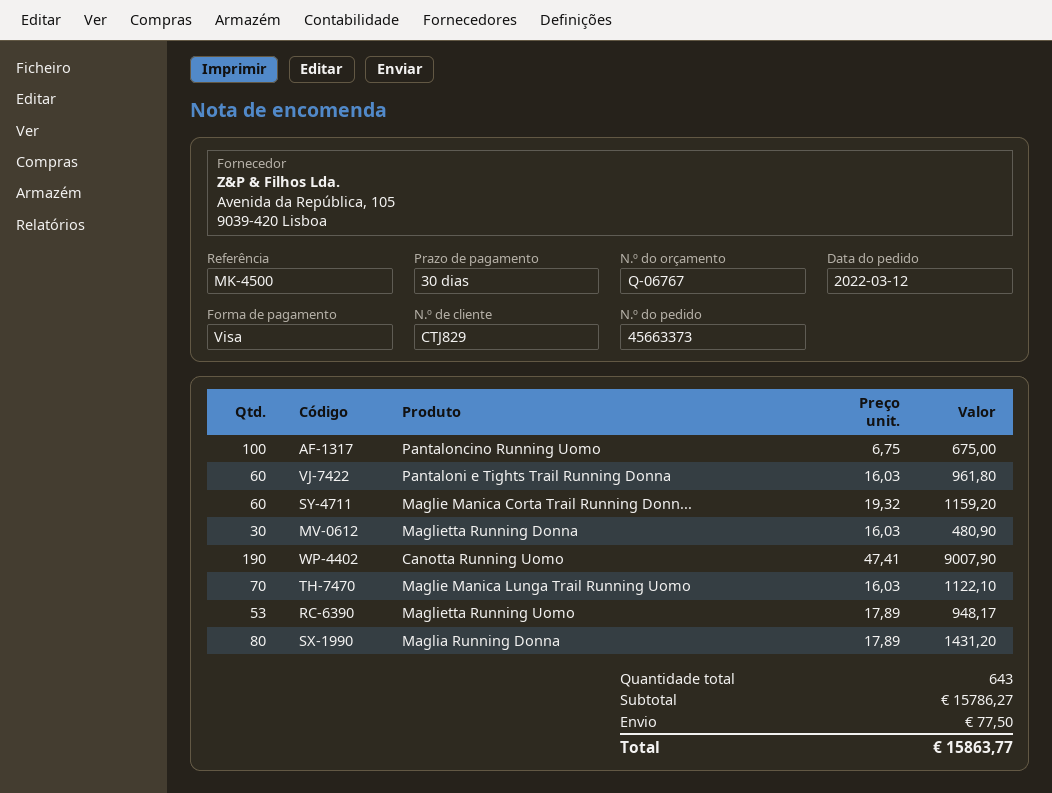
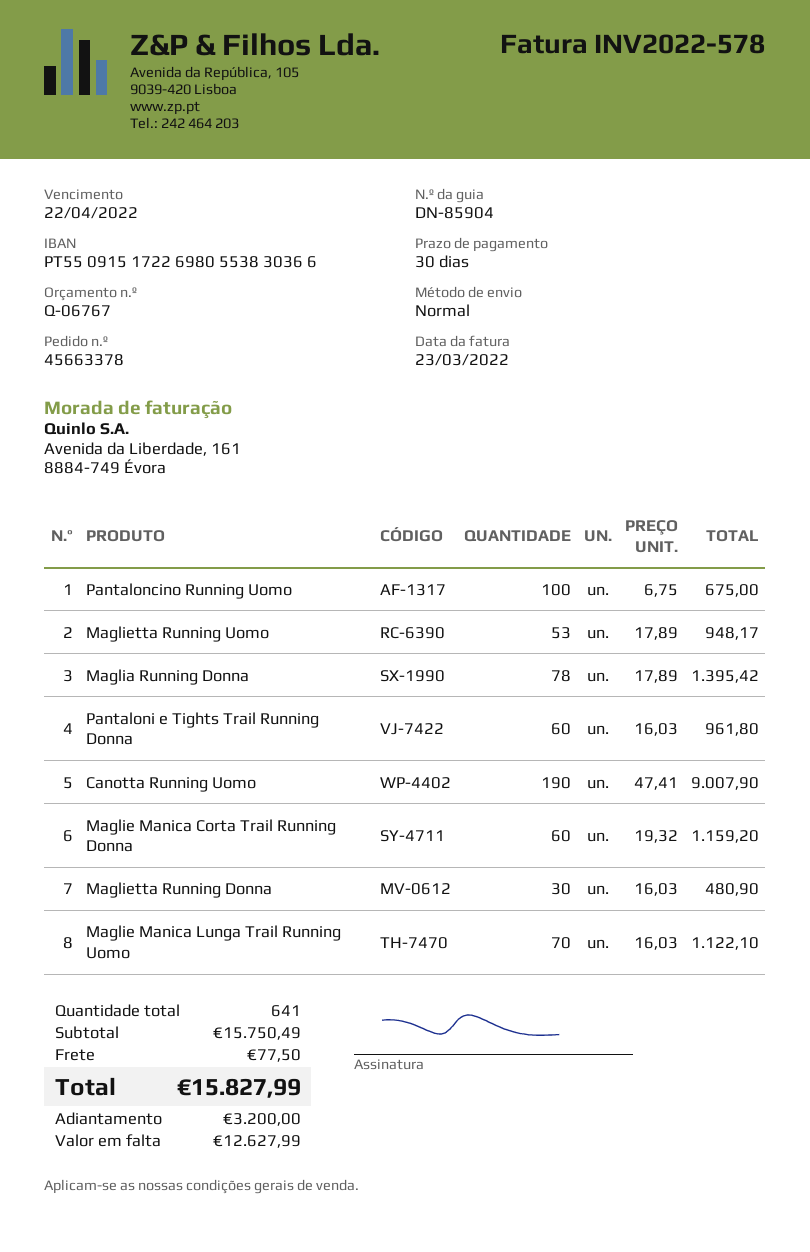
order number: 45663373 -> 45663378
Maglia Running Donna: 80 x 17.89 = 1431.20 -> 78 x 17.89 = 1395.42
total quantity: 643 -> 641
subtotal: 15786.27 -> 15750.49
total: 15863.77 -> 15827.99

